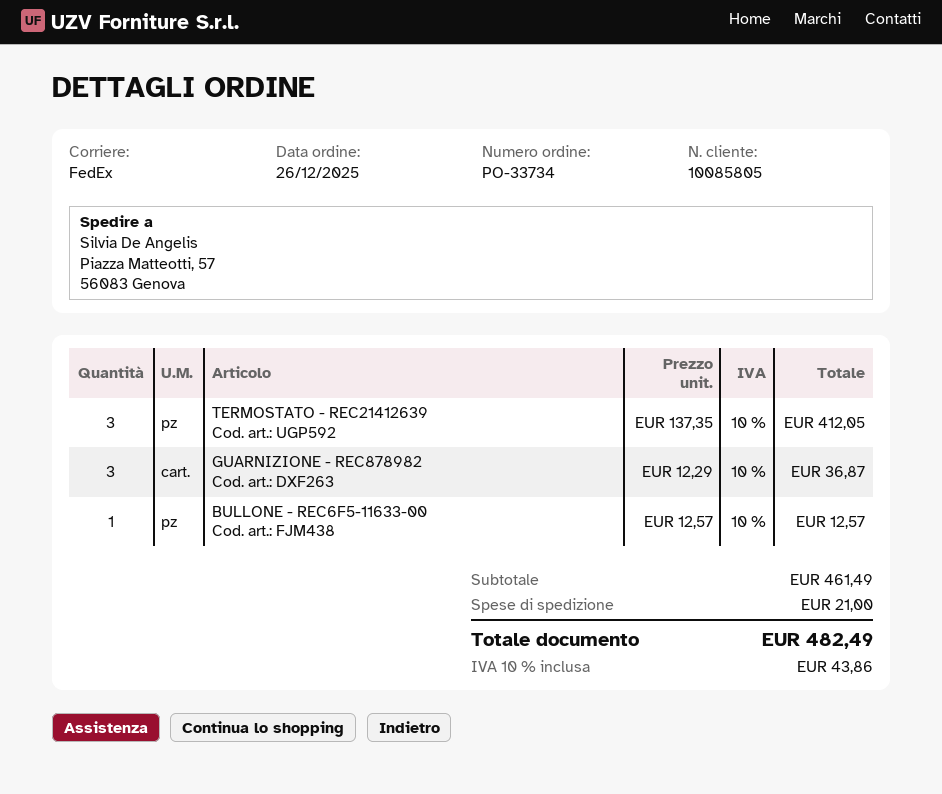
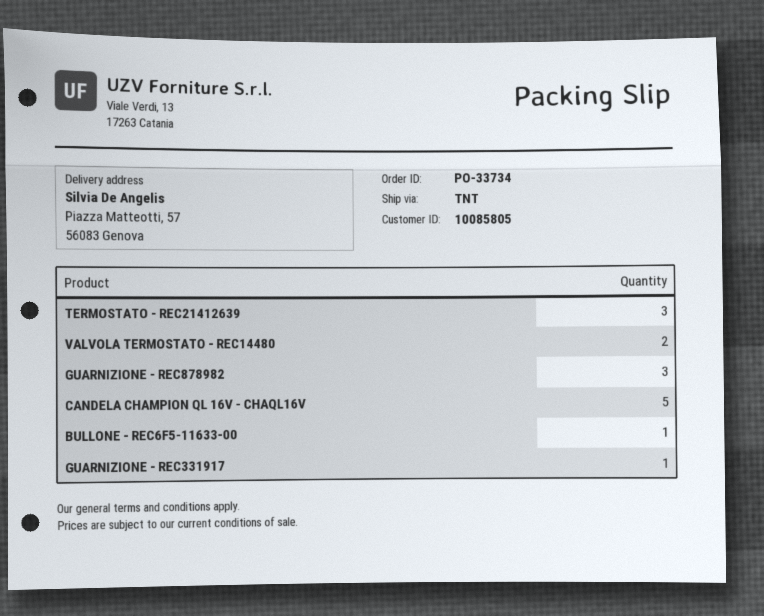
shipping method: FedEx -> TNT
VALVOLA TERMOSTATO - REC14480: none -> 2
CANDELA CHAMPION QL 16V - CHAQL16V: none -> 5
GUARNIZIONE - REC331917: none -> 1

